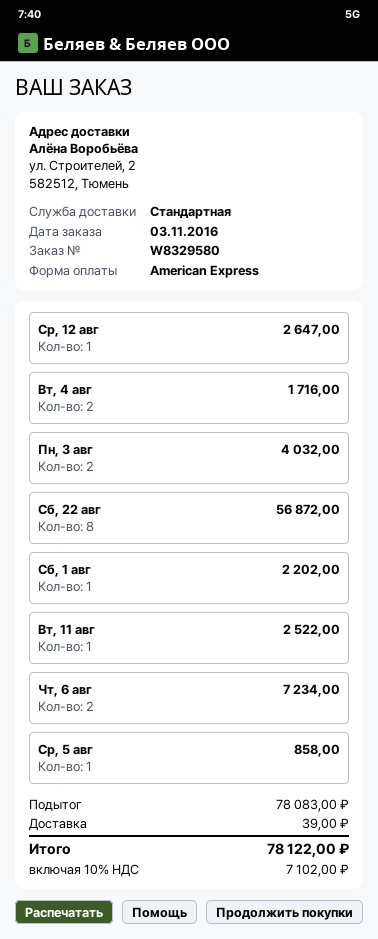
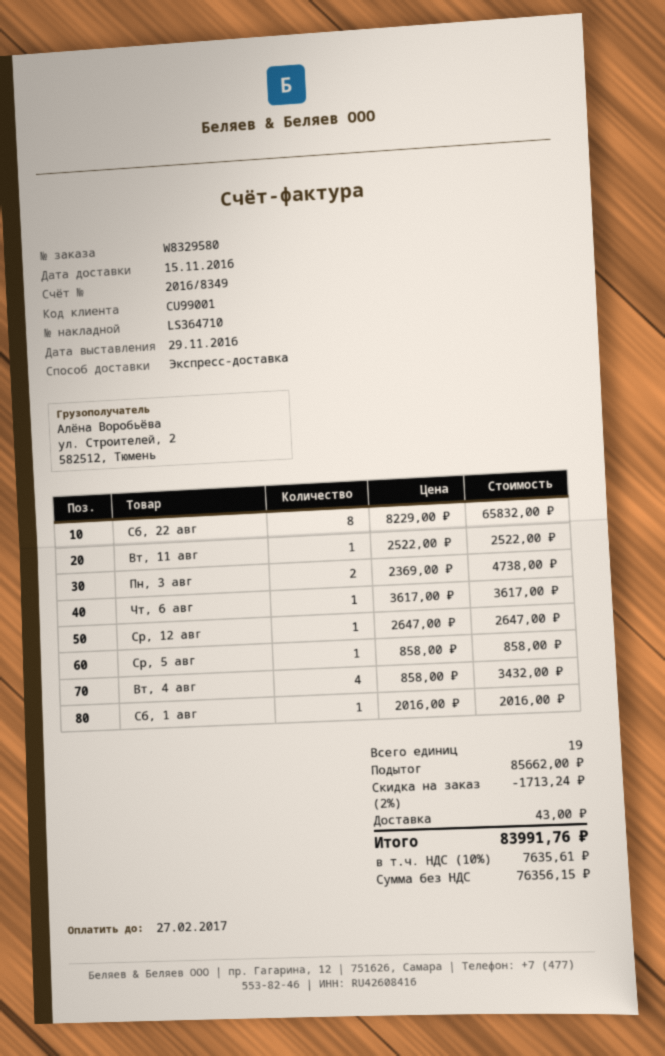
shipping method: standard -> express
Вт, 4 авг: 2 for 1716.00 -> 4 for 3432.00
Пн, 3 авг: 2 for 4032.00 -> 2 for 4738.00
Сб, 22 авг: 8 for 56872.00 -> 8 for 65832.00
Сб, 1 авг: 1 for 2202.00 -> 1 for 2016.00
Чт, 6 авг: 2 for 7234.00 -> 1 for 3617.00
subtotal: 78083.00 -> 85662.00
discount: none -> 2% = 1713.24
shipping: 39.00 -> 43.00
tax: 10% = 7102.00 -> 10% = 7635.61
total: 78122.00 -> 83991.76

